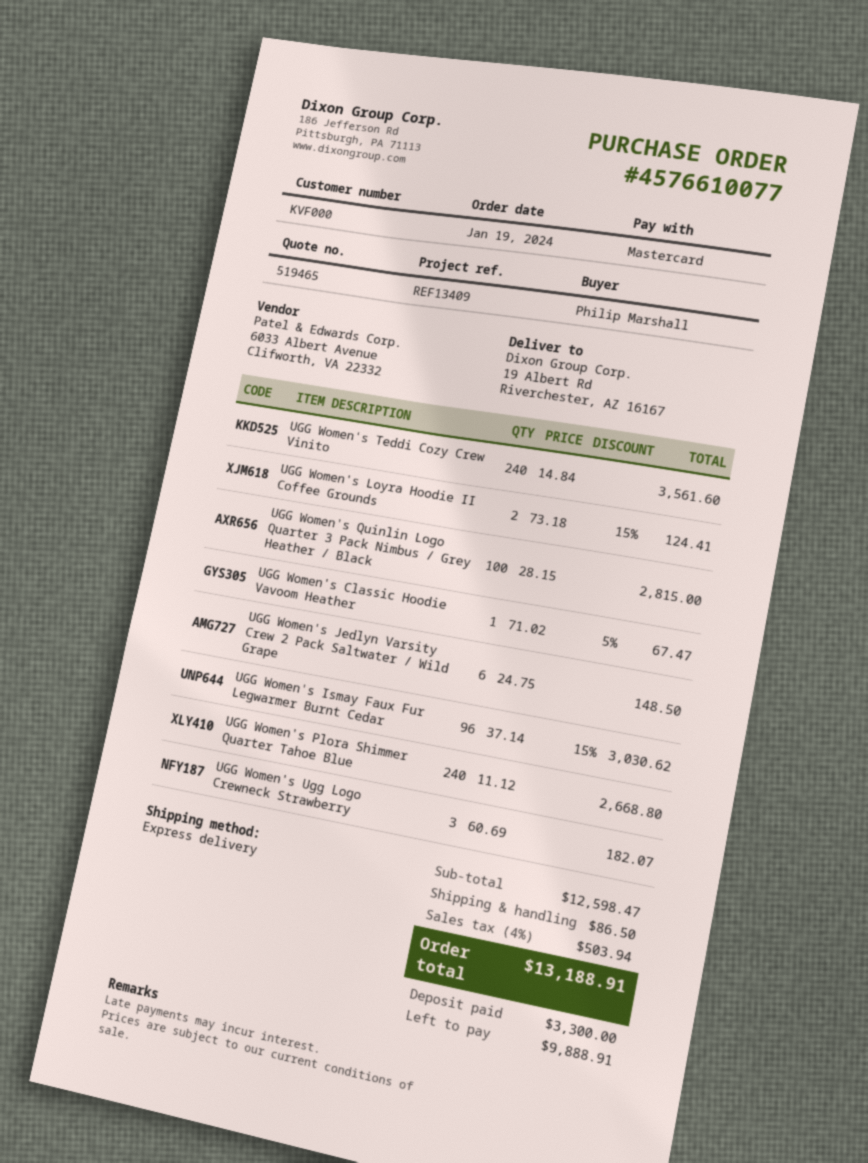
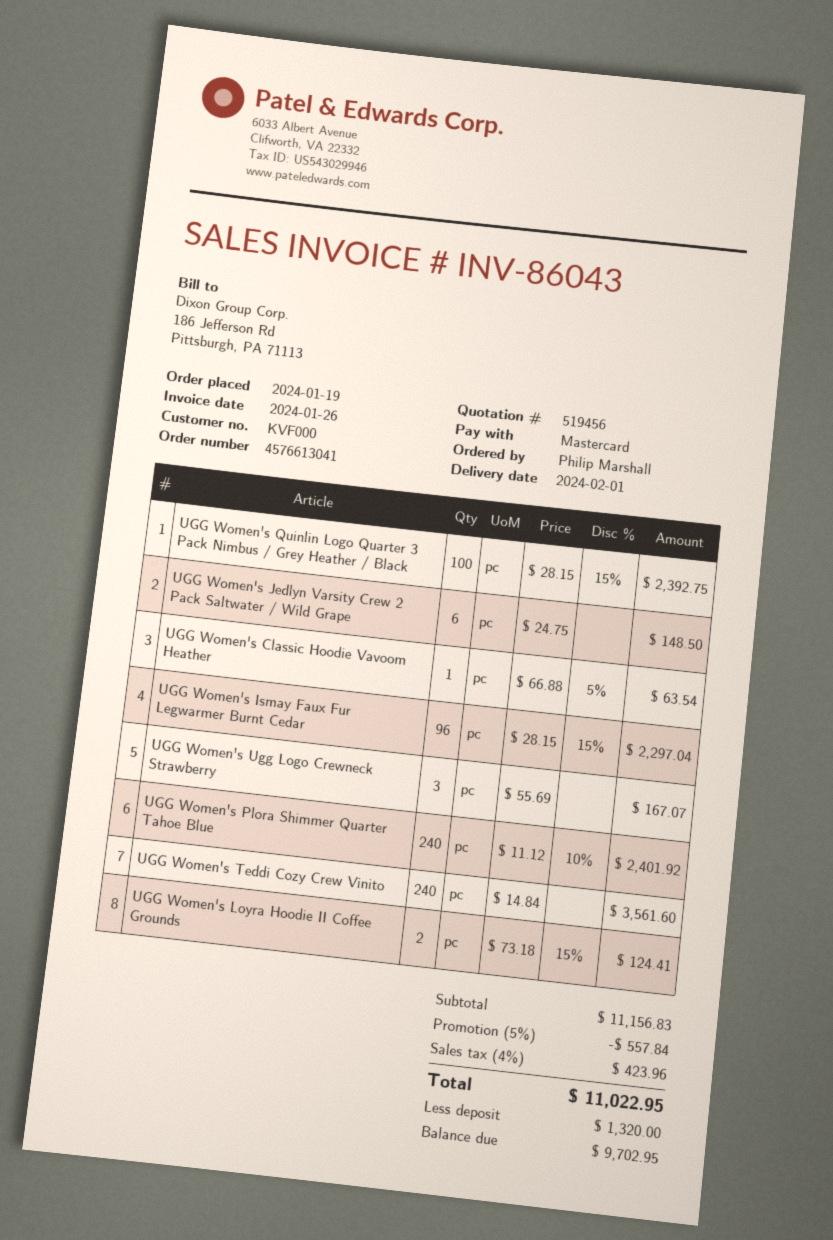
quote number: 519465 -> 519456
order number: 4576610077 -> 4576613041
UGG Women's Quinlin Logo Quarter 3 Pack Nimbus / Grey Heather / Black: 100 x 28.15 = 2815.00 -> 100 x 28.15 - 15% = 2392.75
UGG Women's Classic Hoodie Vavoom Heather: 1 x 71.02 - 5% = 67.47 -> 1 x 66.88 - 5% = 63.54
UGG Women's Ismay Faux Fur Legwarmer Burnt Cedar: 96 x 37.14 - 15% = 3030.62 -> 96 x 28.15 - 15% = 2297.04
UGG Women's Plora Shimmer Quarter Tahoe Blue: 240 x 11.12 = 2668.80 -> 240 x 11.12 - 10% = 2401.92
UGG Women's Ugg Logo Crewneck Strawberry: 3 x 60.69 = 182.07 -> 3 x 55.69 = 167.07
subtotal: 12598.47 -> 11156.83
discount: none -> 5% = 557.84
shipping: 86.50 -> none
tax: 4% = 503.94 -> 4% = 423.96
total: 13188.91 -> 11022.95
deposit: 3300.00 -> 1320.00
balance: 9888.91 -> 9702.95

